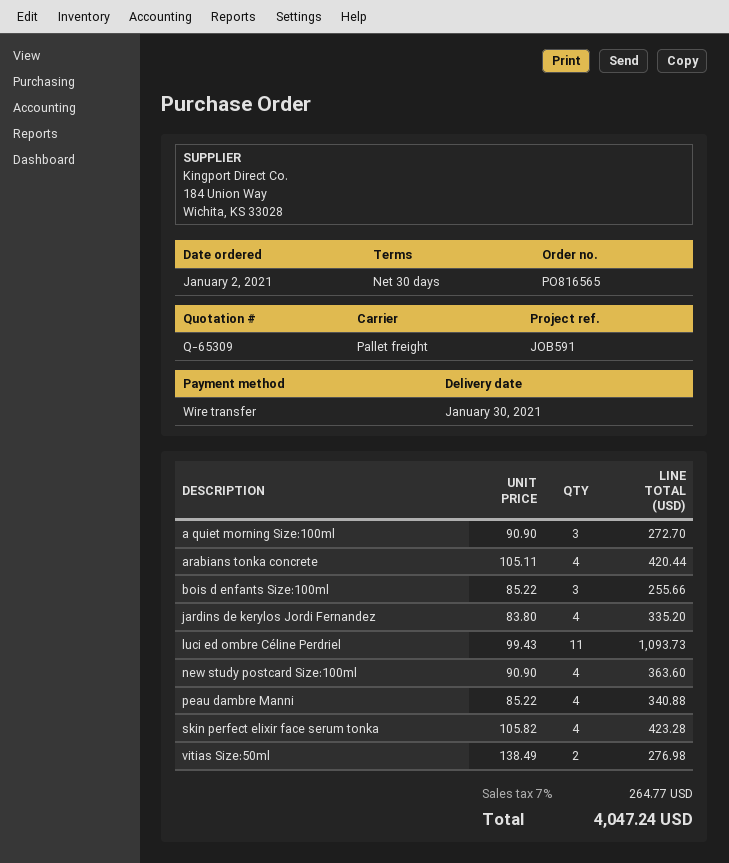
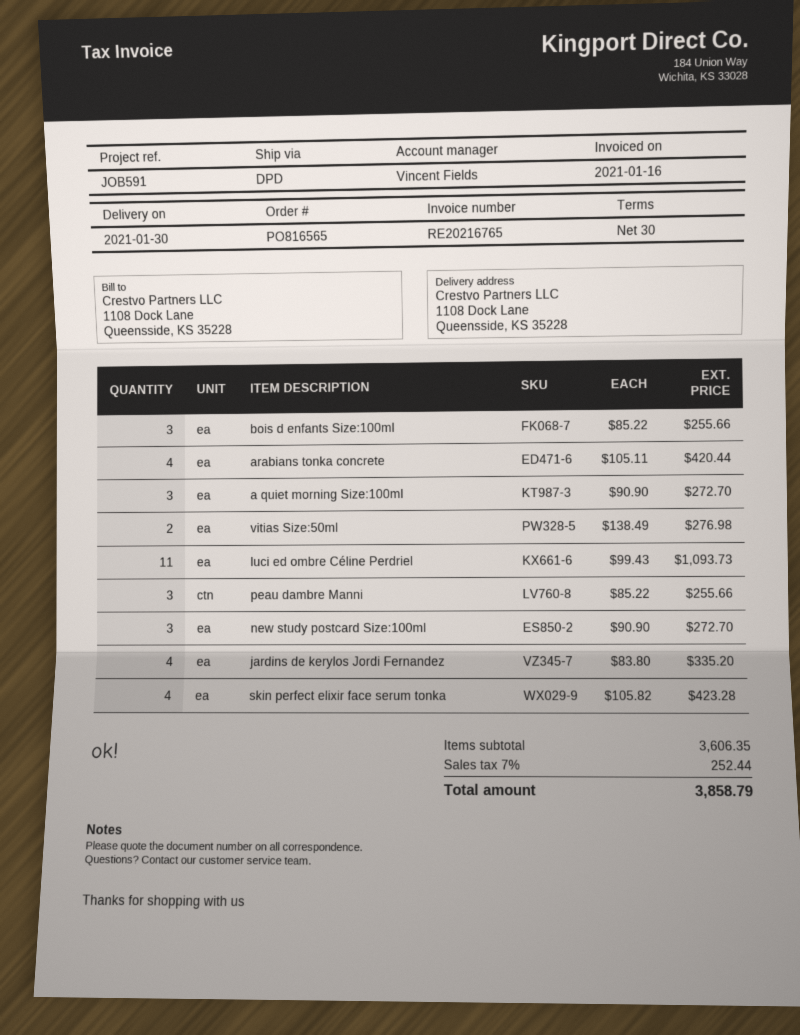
shipping method: pallet freight -> DPD
new study postcard Size:100ml: 4 x 90.90 = 363.60 -> 3 x 90.90 = 272.70
peau dambre Manni: 4 x 85.22 = 340.88 -> 3 x 85.22 = 255.66
tax: 7% = 264.77 -> 7% = 252.44
total: 4047.24 -> 3858.79

